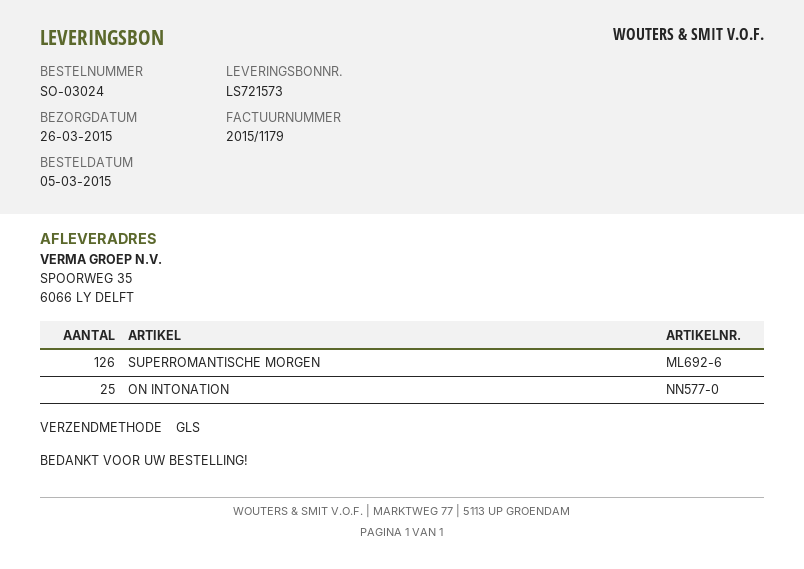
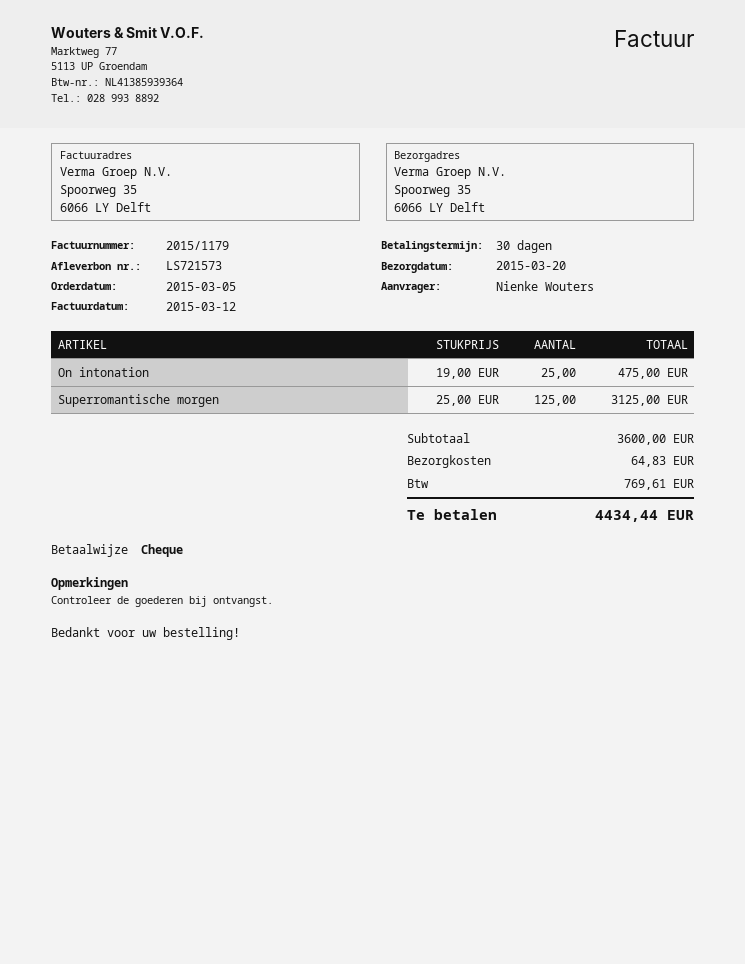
delivery date: 2015-03-26 -> 2015-03-20
SUPERROMANTISCHE MORGEN: 126 -> 125

